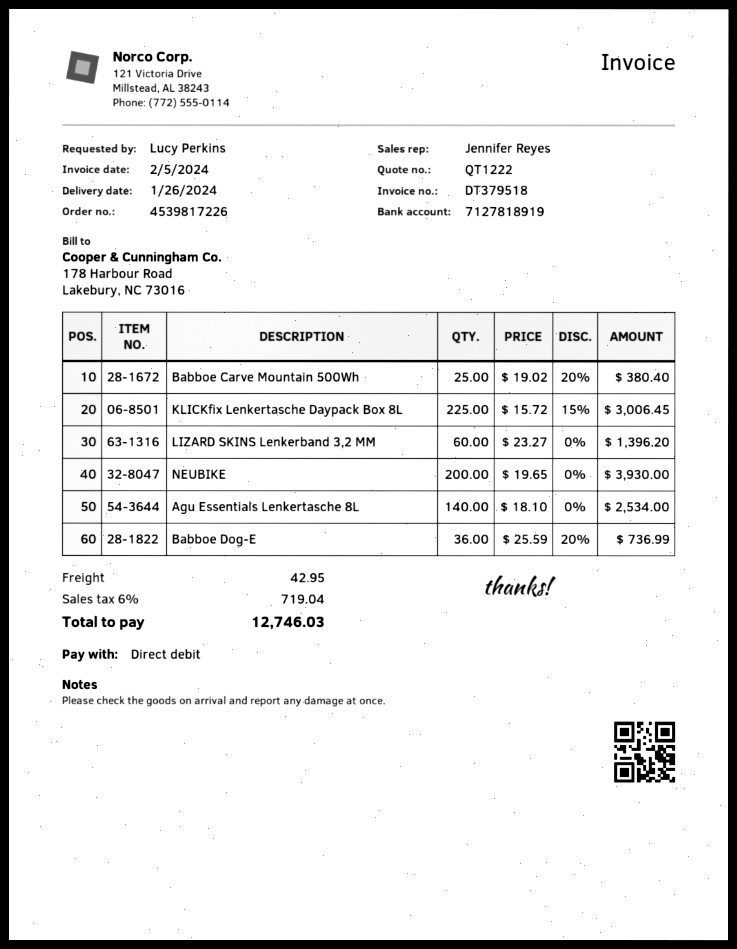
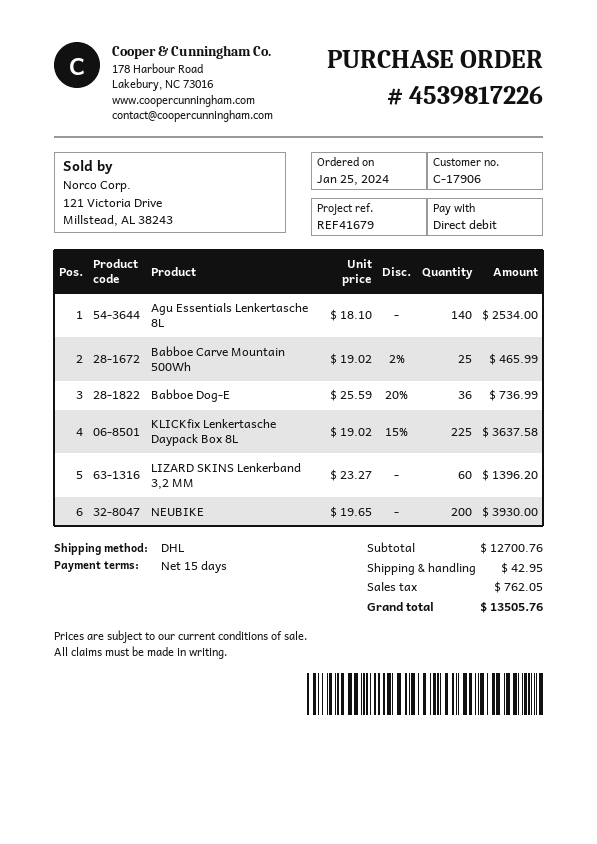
Babboe Carve Mountain 500Wh: 25 x 19.02 - 20% = 380.40 -> 25 x 19.02 - 2% = 465.99
KLICKfix Lenkertasche Daypack Box 8L: 225 x 15.72 - 15% = 3006.45 -> 225 x 19.02 - 15% = 3637.58
tax: 719.04 -> 762.05
total: 12746.03 -> 13505.76

